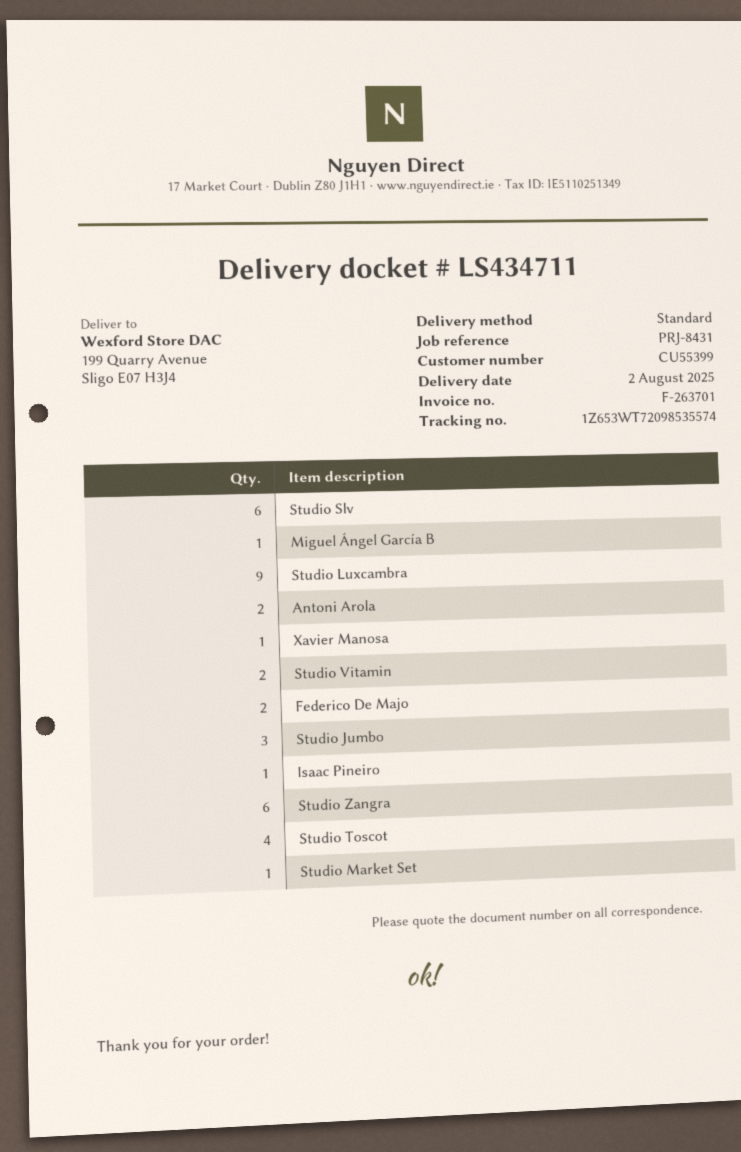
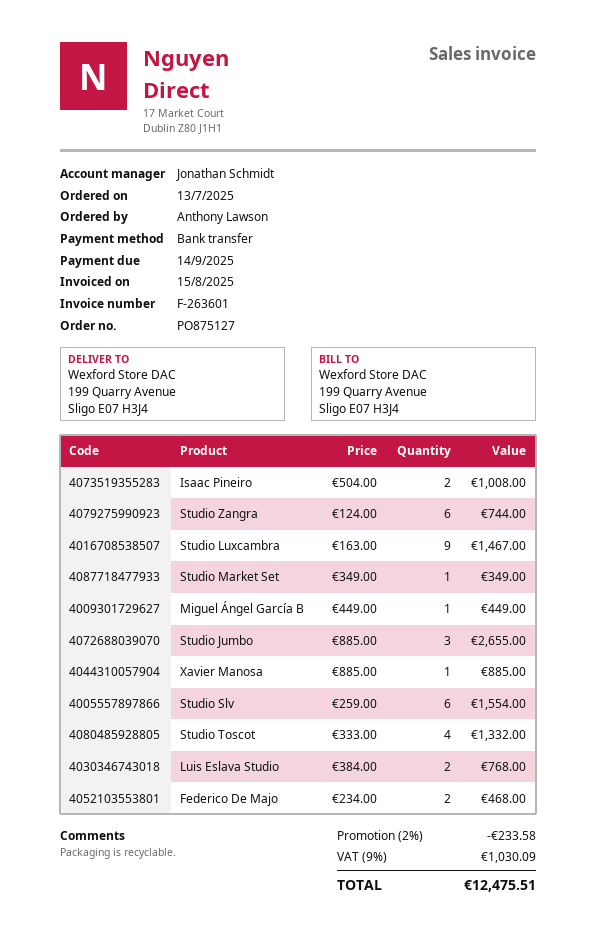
invoice number: F-263701 -> F-263601
Antoni Arola: 2 -> none
Studio Vitamin: 2 -> none
Isaac Pineiro: 1 -> 2
Luis Eslava Studio: none -> 2

